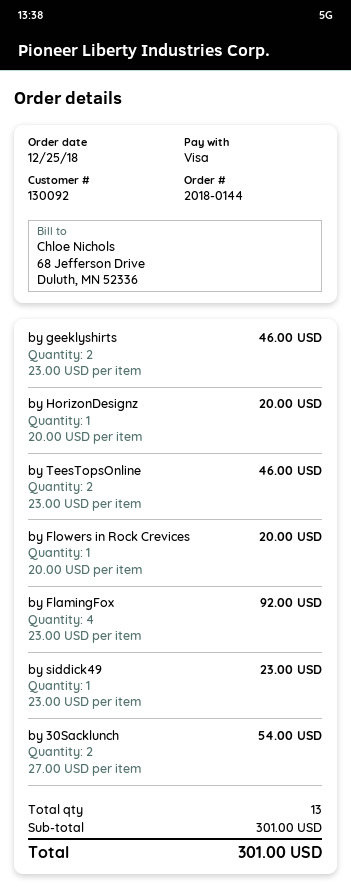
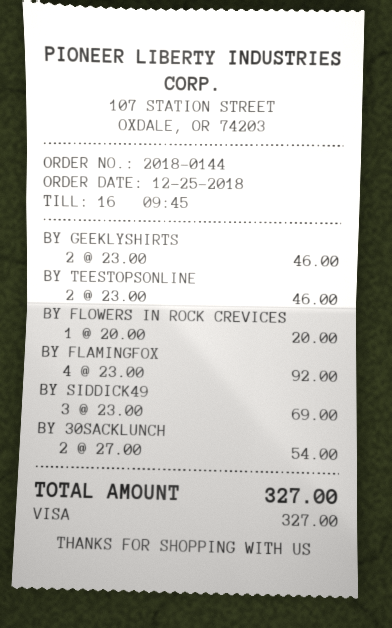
by HorizonDesignz: 1 x 20.00 = 20.00 -> none
by siddick49: 1 x 23.00 = 23.00 -> 3 x 23.00 = 69.00
total: 301.00 -> 327.00

